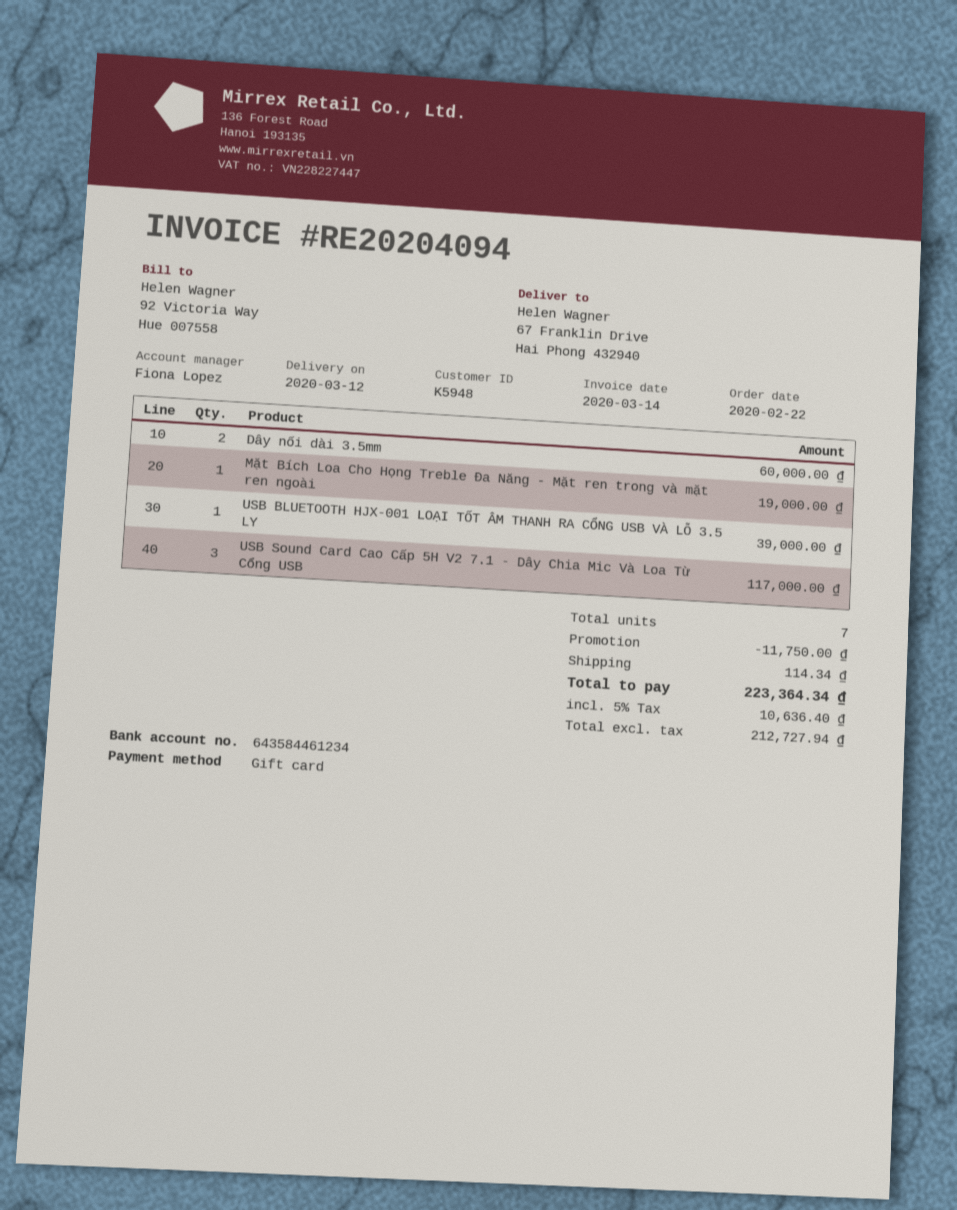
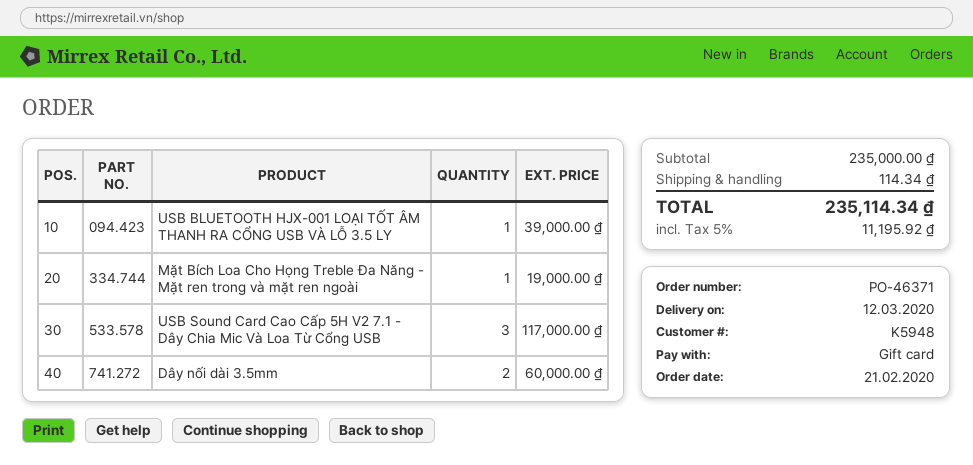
order date: 2020-02-22 -> 2020-02-21
discount: 11750.00 -> none
tax: 5% = 10636.40 -> 5% = 11195.92
total: 223364.34 -> 235114.34

